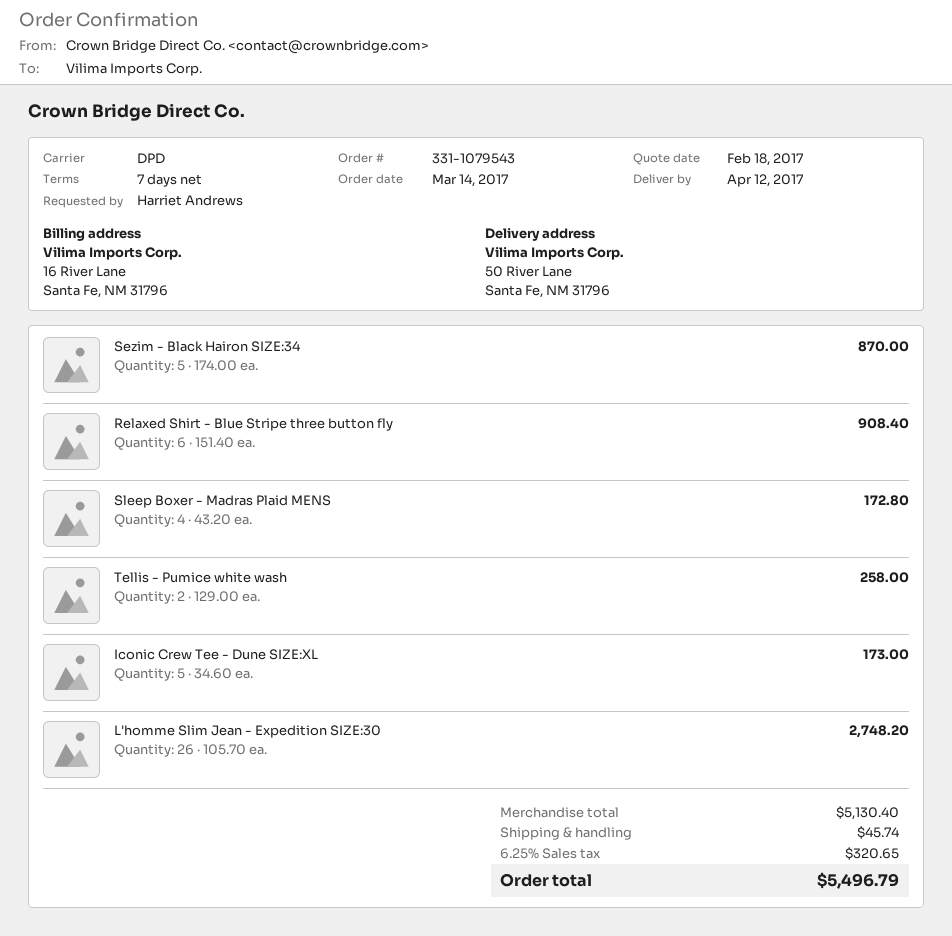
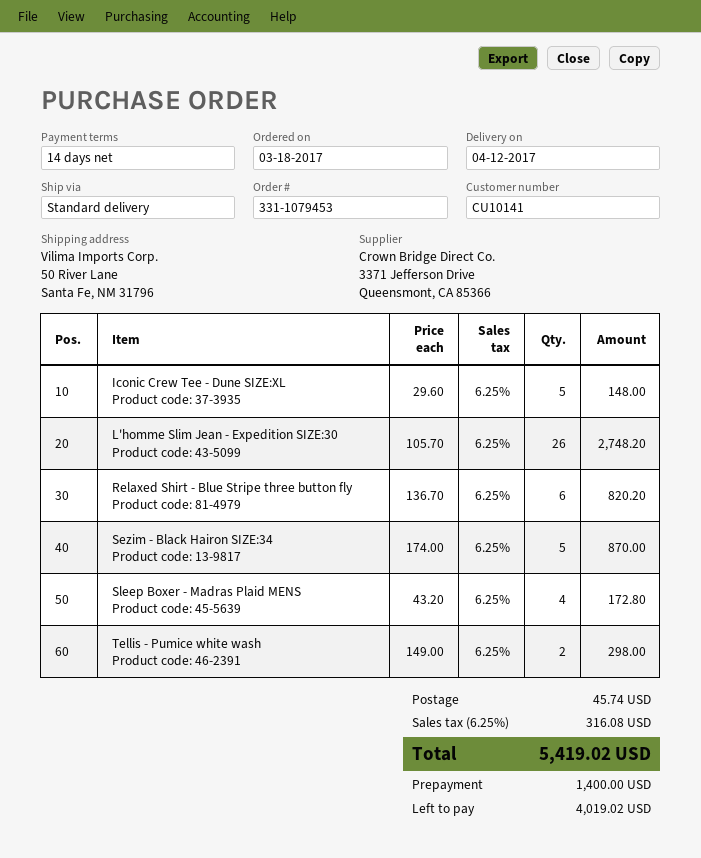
order number: 331-1079543 -> 331-1079453
order date: 2017-03-14 -> 2017-03-18
payment terms: 7 days -> 14 days
shipping method: DPD -> standard
Relaxed Shirt - Blue Stripe three button fly: 6 x 151.40 = 908.40 -> 6 x 136.70 = 820.20
Tellis - Pumice white wash: 2 x 129.00 = 258.00 -> 2 x 149.00 = 298.00
Iconic Crew Tee - Dune SIZE:XL: 5 x 34.60 = 173.00 -> 5 x 29.60 = 148.00
tax: 6.25% = 320.65 -> 6.25% = 316.08
total: 5496.79 -> 5419.02

